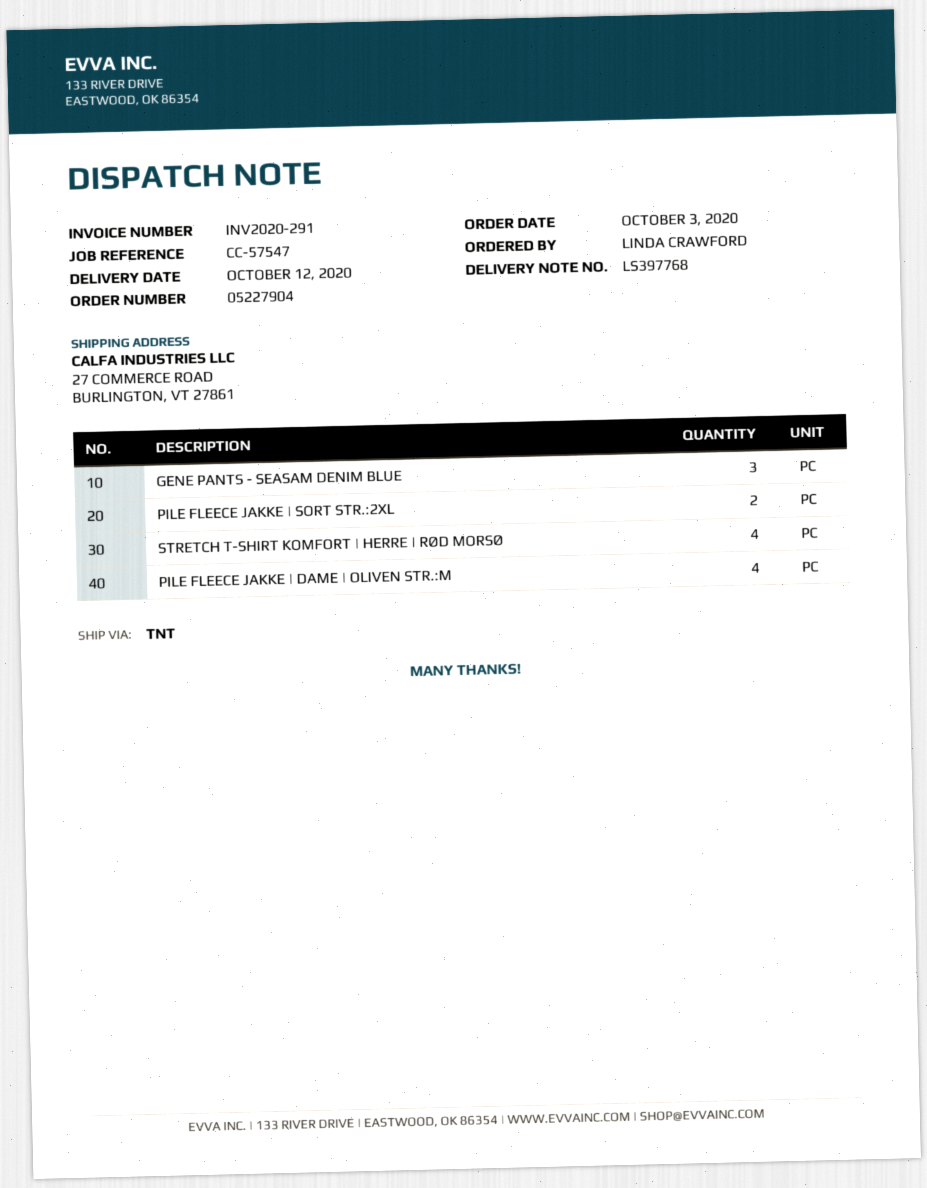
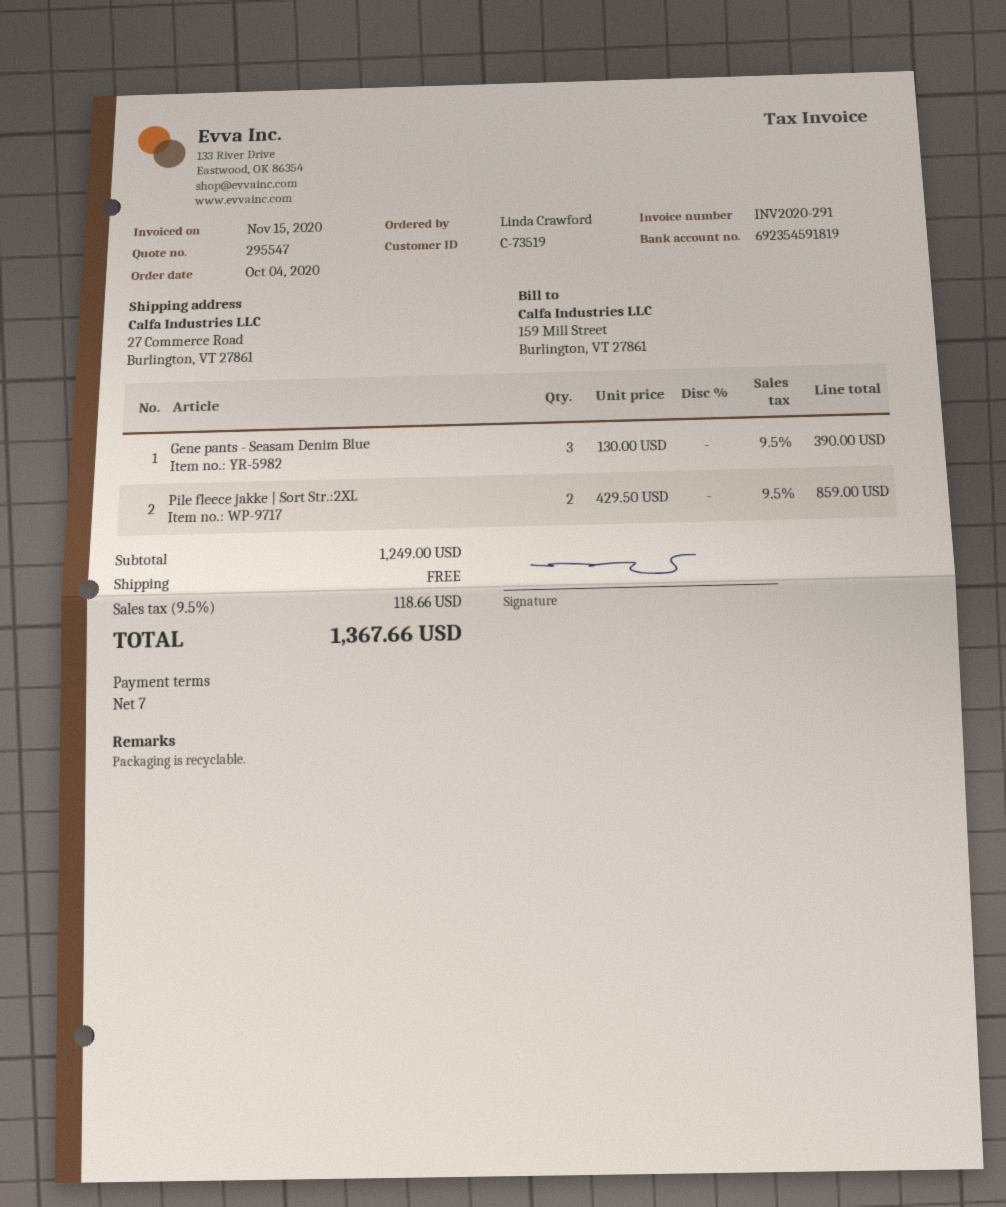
order date: 2020-10-03 -> 2020-10-04
STRETCH T-SHIRT KOMFORT | HERRE | RØD MORSØ: 4 -> none
PILE FLEECE JAKKE | DAME | OLIVEN STR.:M: 4 -> none

